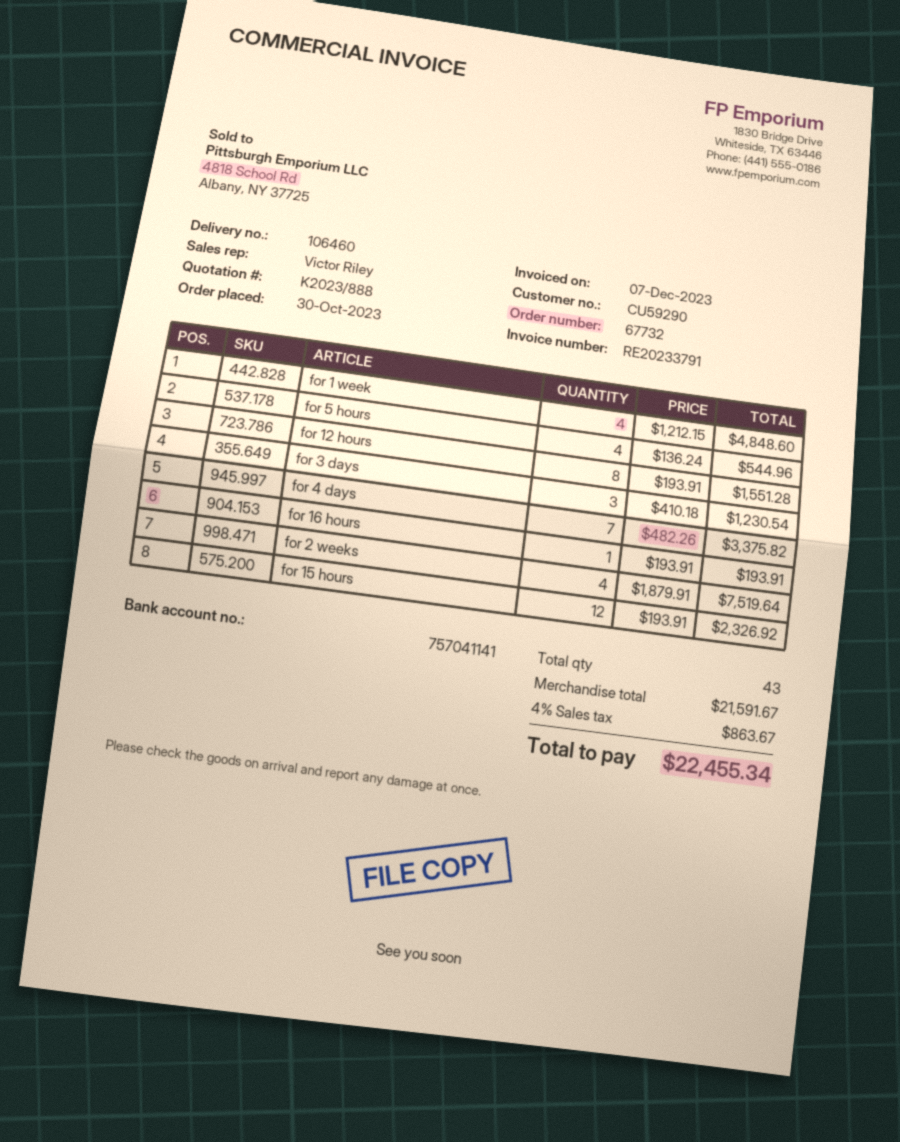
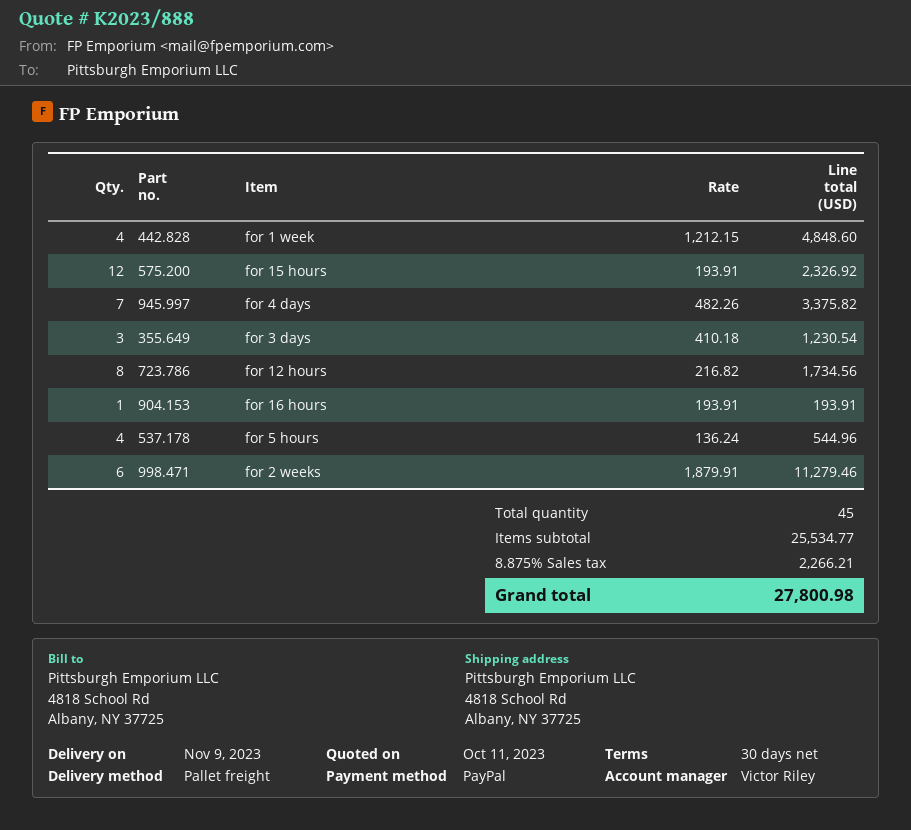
for 12 hours: 8 x 193.91 = 1551.28 -> 8 x 216.82 = 1734.56
for 2 weeks: 4 x 1879.91 = 7519.64 -> 6 x 1879.91 = 11279.46
total quantity: 43 -> 45
subtotal: 21591.67 -> 25534.77
tax: 4% = 863.67 -> 8.875% = 2266.21
total: 22455.34 -> 27800.98

